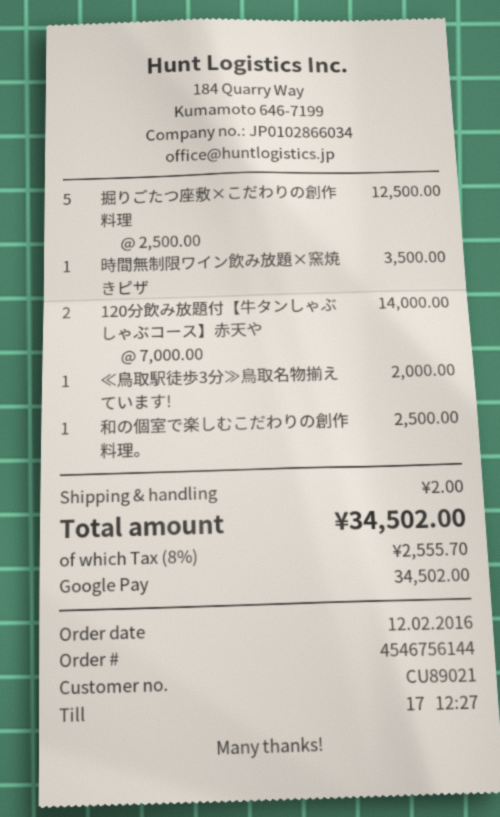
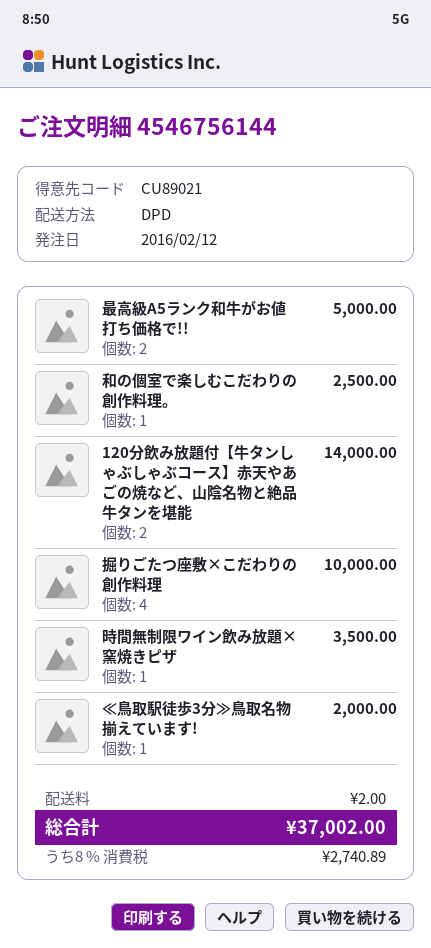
掘りごたつ座敷×こだわりの創作料理: 5 for 12500.00 -> 4 for 10000.00
最高級A5ランク和牛がお値打ち価格で!!: none -> 2 for 5000.00
tax: 8% = 2555.70 -> 8% = 2740.89
total: 34502.00 -> 37002.00

